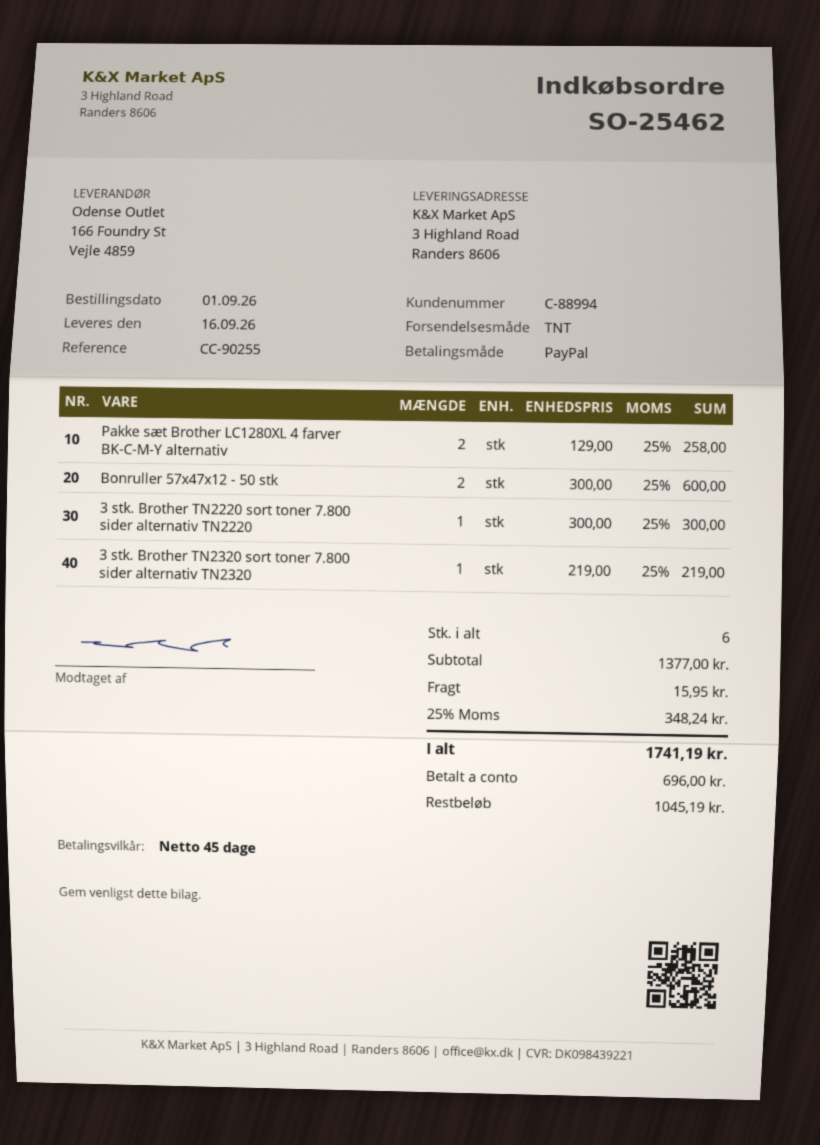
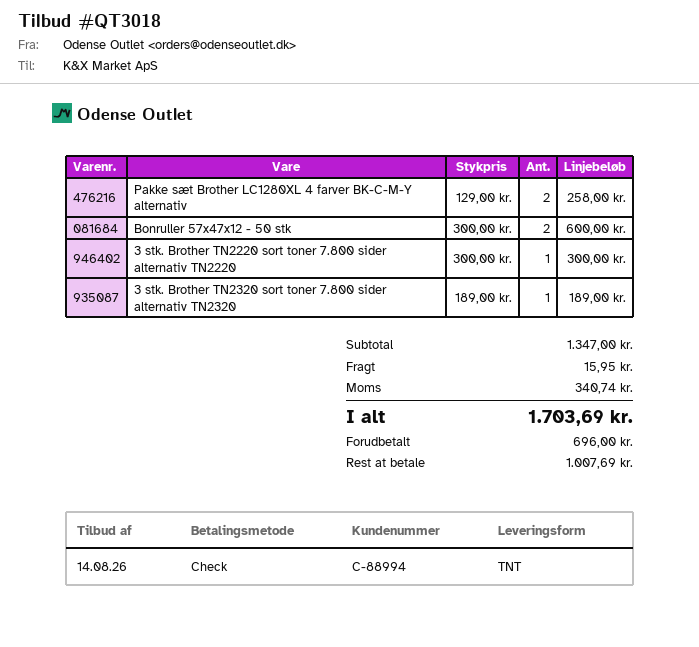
payment method: PayPal -> cheque
3 stk. Brother TN2320 sort toner 7.800 sider alternativ TN2320: 1 x 219.00 = 219.00 -> 1 x 189.00 = 189.00
subtotal: 1377.00 -> 1347.00
tax: 348.24 -> 340.74
total: 1741.19 -> 1703.69
balance: 1045.19 -> 1007.69

